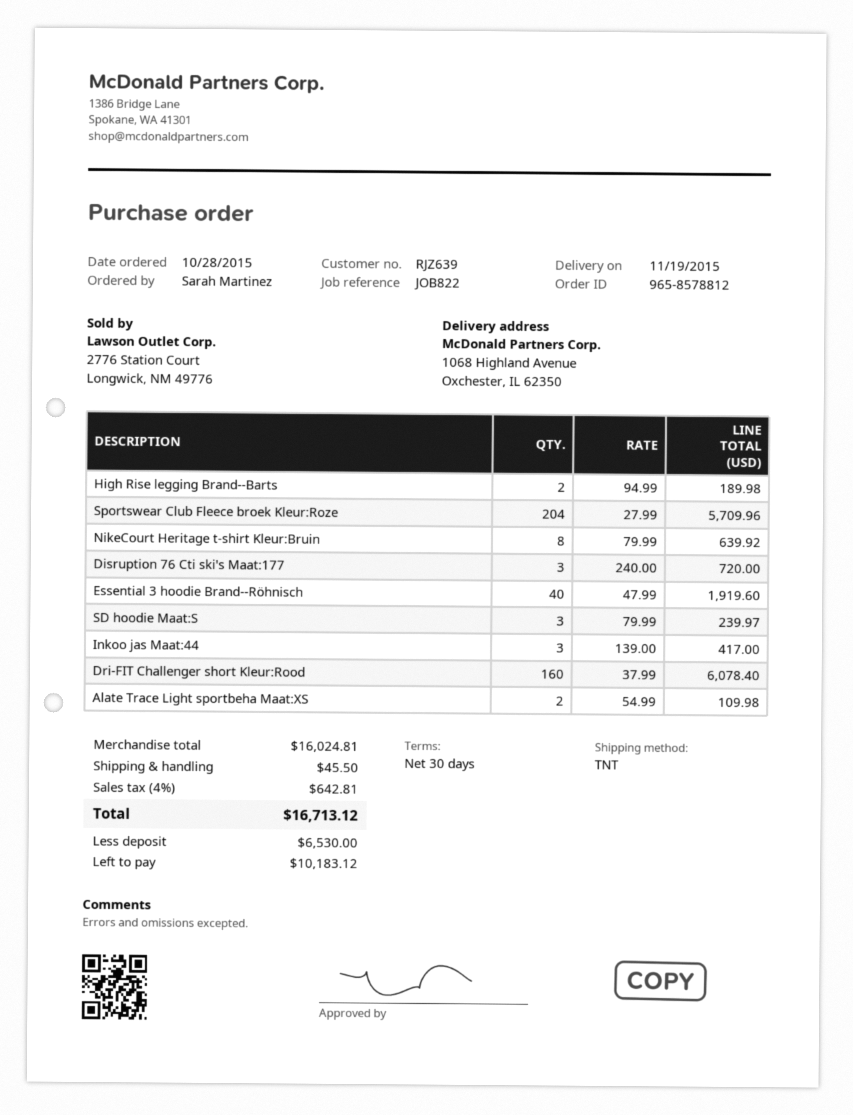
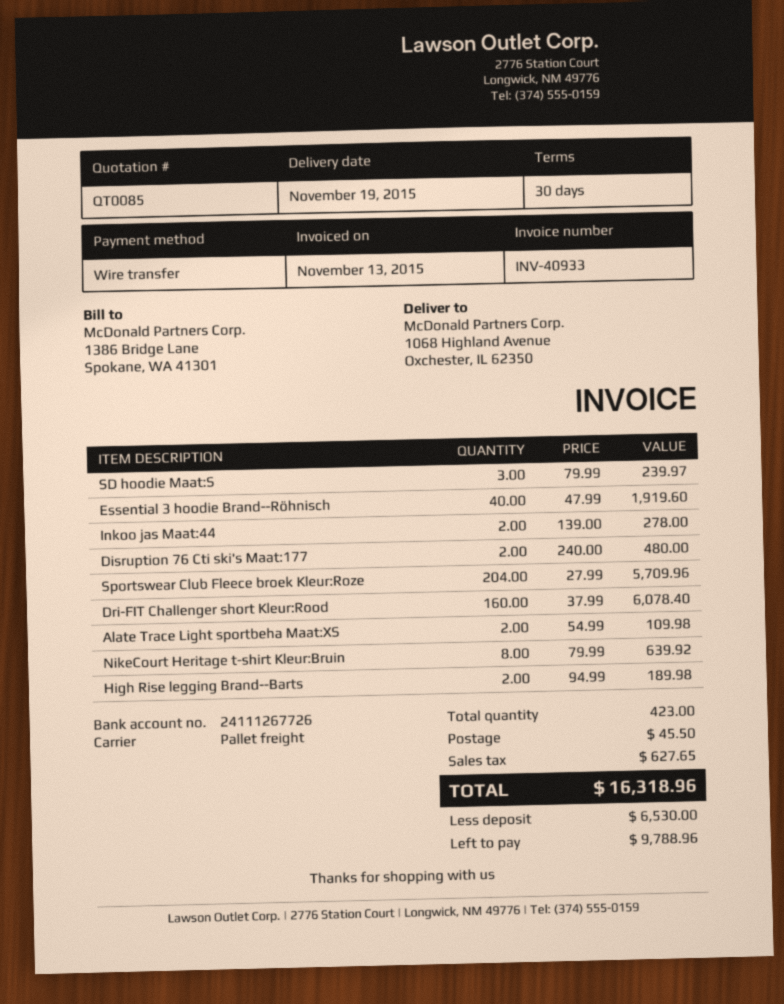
shipping method: TNT -> pallet freight
Disruption 76 Cti ski's Maat:177: 3 x 240.00 = 720.00 -> 2 x 240.00 = 480.00
Inkoo jas Maat:44: 3 x 139.00 = 417.00 -> 2 x 139.00 = 278.00
tax: 642.81 -> 627.65
total: 16713.12 -> 16318.96
balance: 10183.12 -> 9788.96

